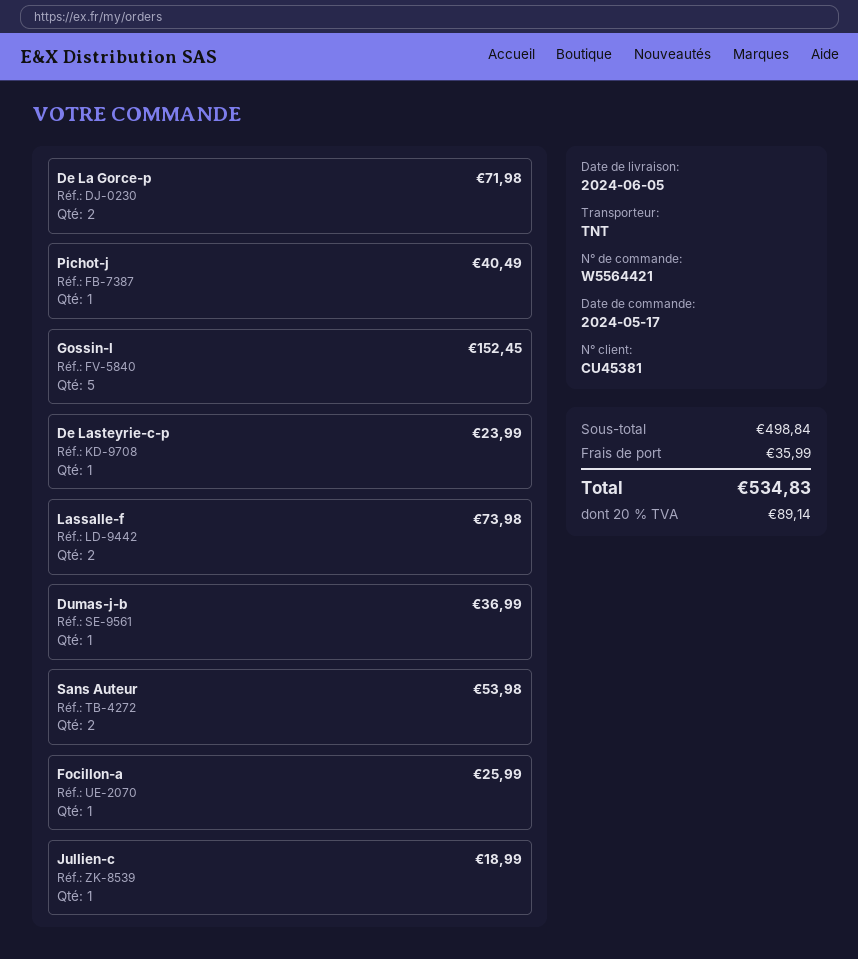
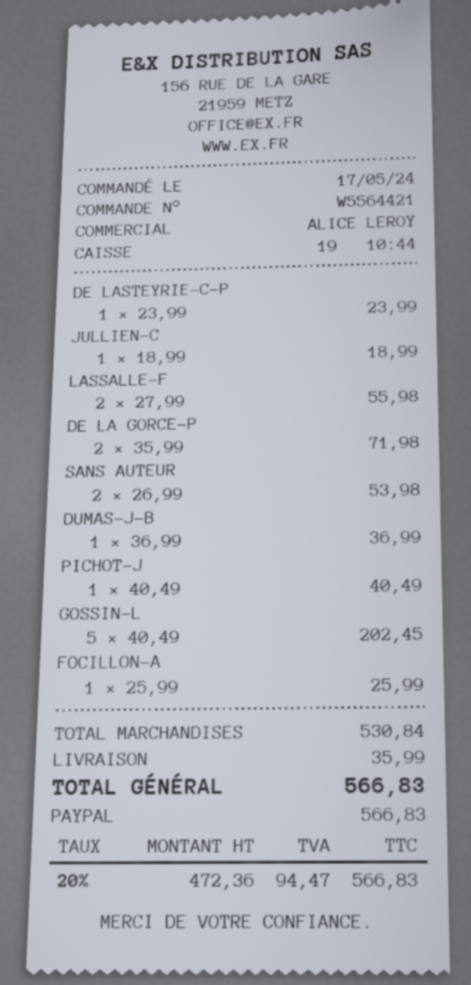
Gossin-l: 5 for 152.45 -> 5 for 202.45
Lassalle-f: 2 for 73.98 -> 2 for 55.98
subtotal: 498.84 -> 530.84
tax: 20% = 89.14 -> 20% = 94.47
total: 534.83 -> 566.83

